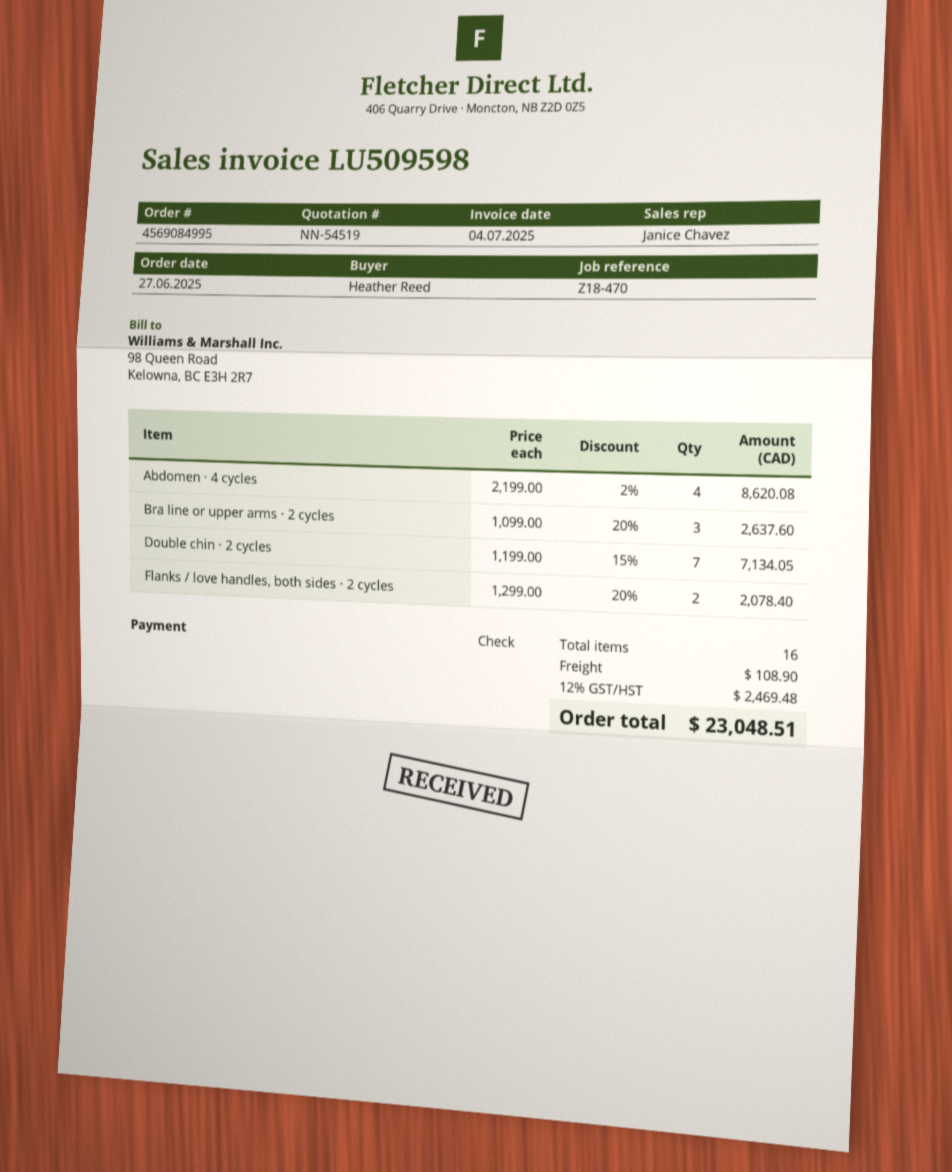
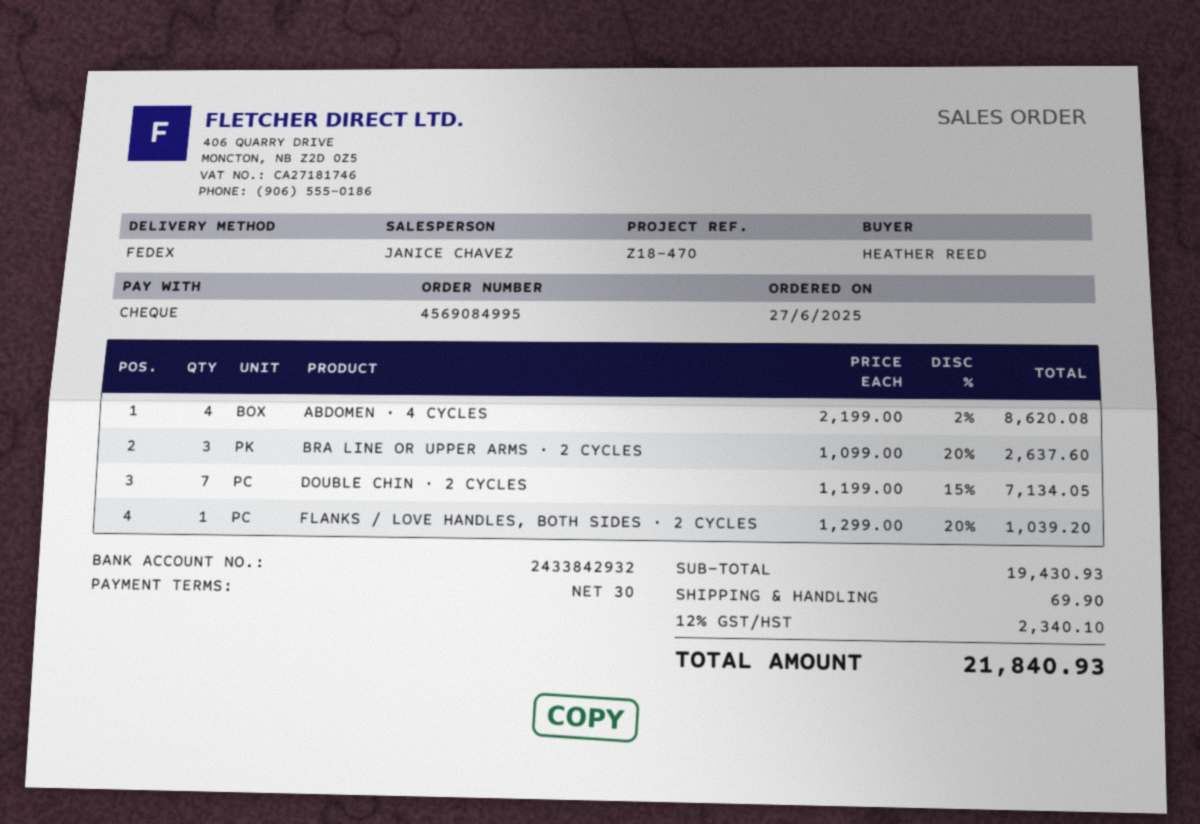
Flanks / love handles, both sides · 2 cycles: 2 x 1299.00 - 20% = 2078.40 -> 1 x 1299.00 - 20% = 1039.20
shipping: 108.90 -> 69.90
tax: 12% = 2469.48 -> 12% = 2340.10
total: 23048.51 -> 21840.93

